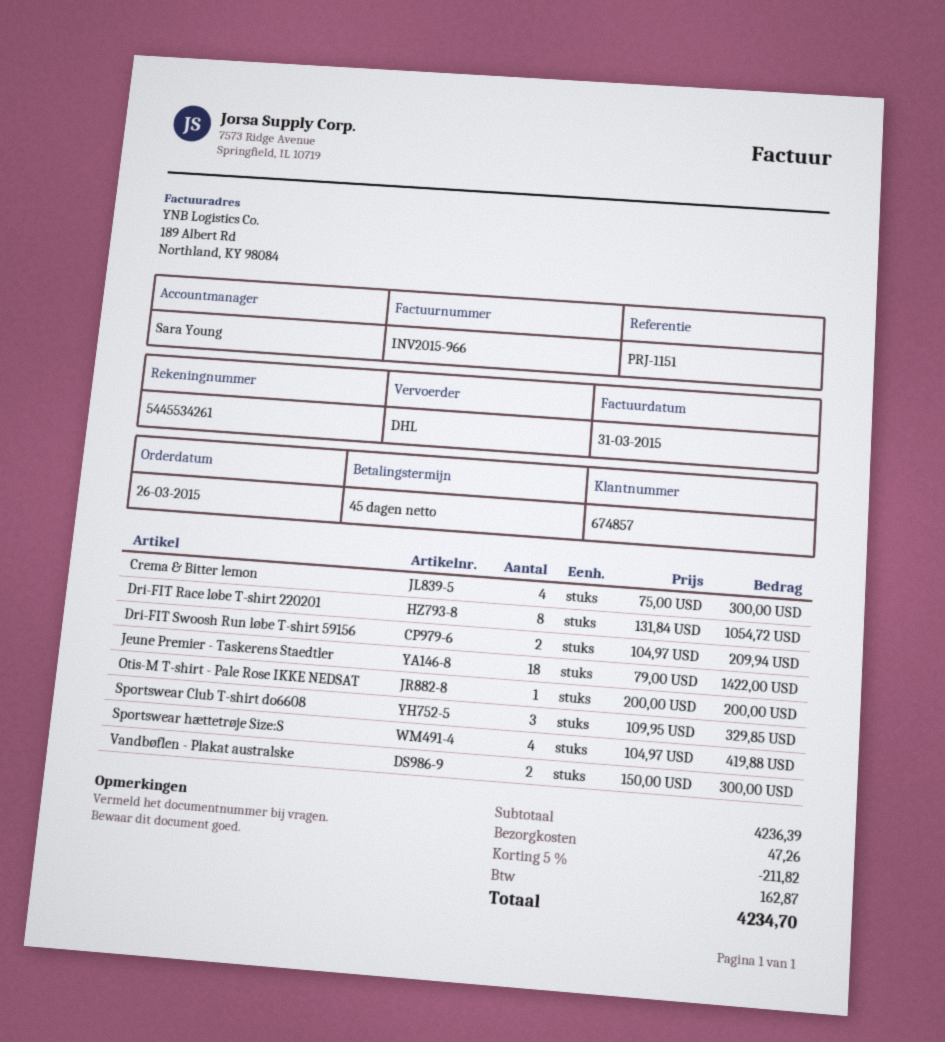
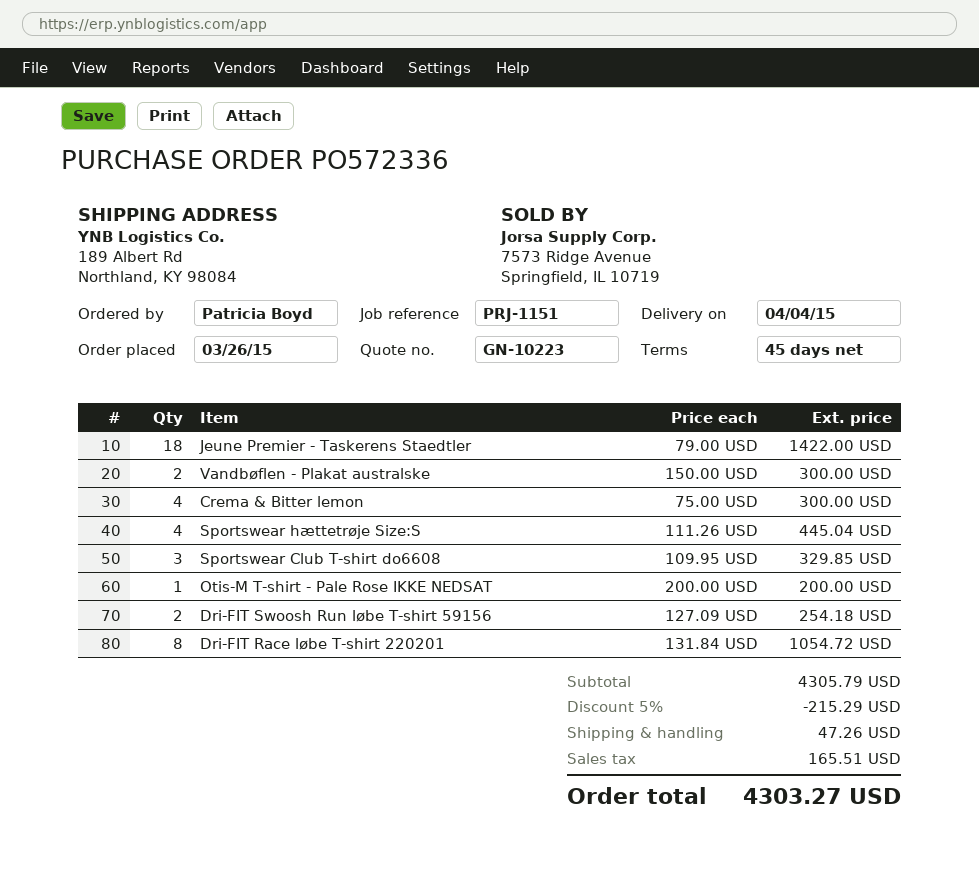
Dri-FIT Swoosh Run løbe T-shirt 59156: 2 x 104.97 = 209.94 -> 2 x 127.09 = 254.18
Sportswear hættetrøje Size:S: 4 x 104.97 = 419.88 -> 4 x 111.26 = 445.04
subtotal: 4236.39 -> 4305.79
discount: 5% = 211.82 -> 5% = 215.29
tax: 162.87 -> 165.51
total: 4234.70 -> 4303.27

